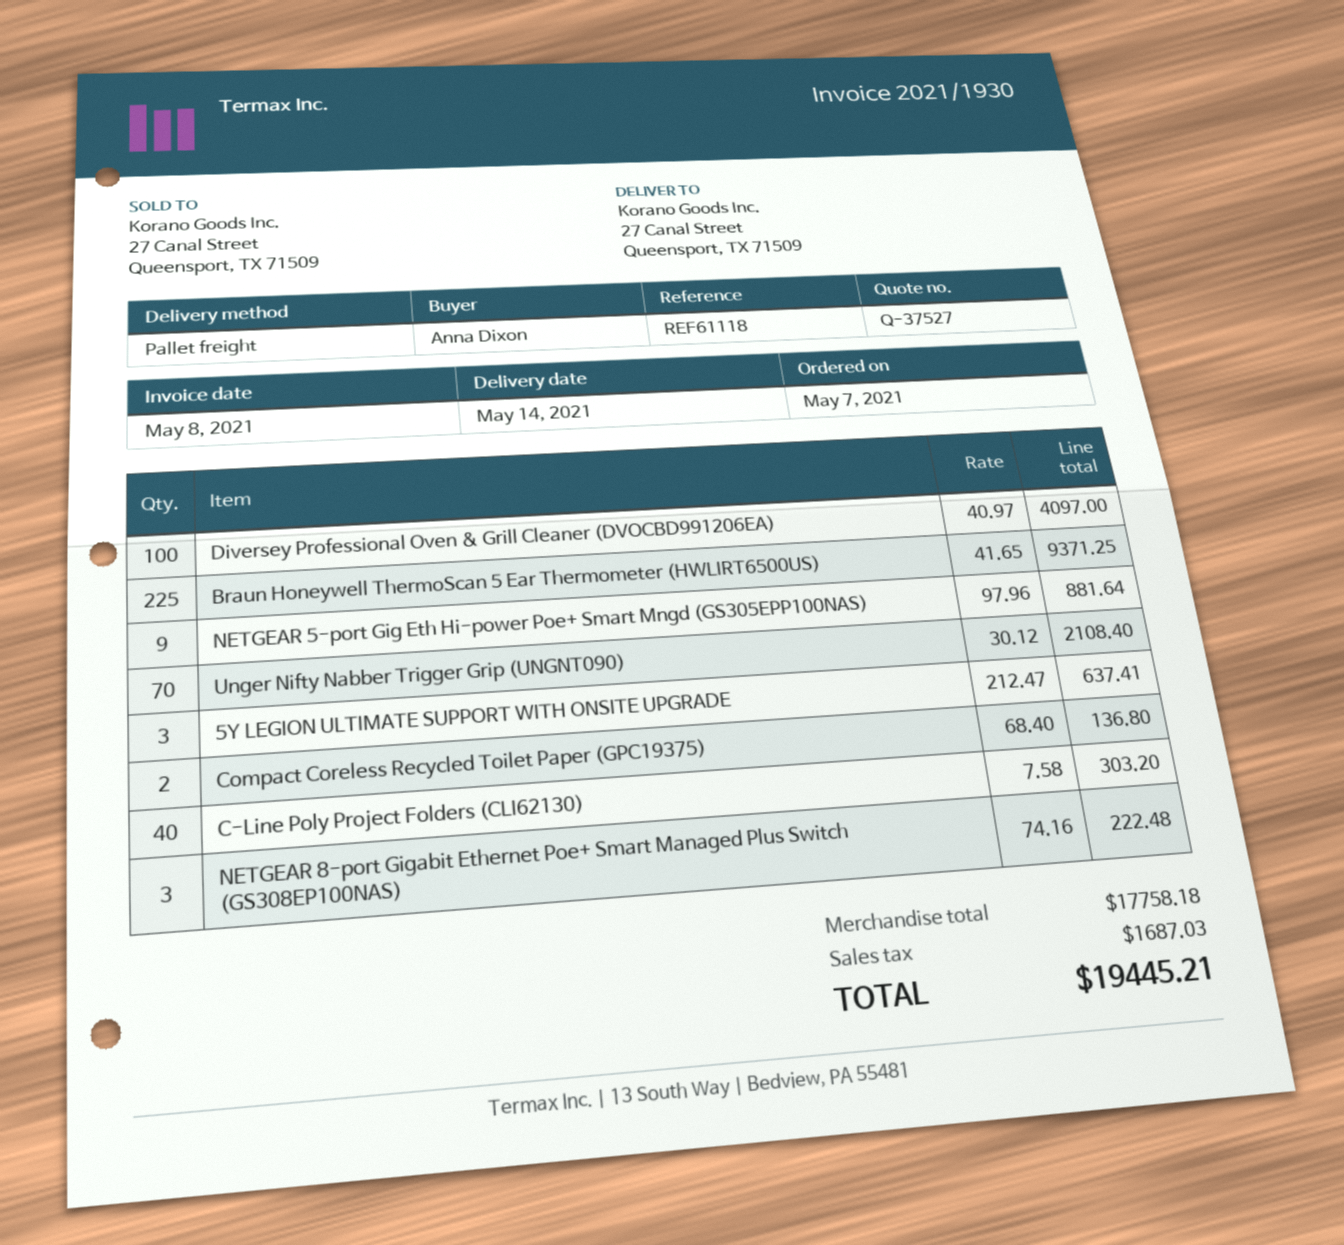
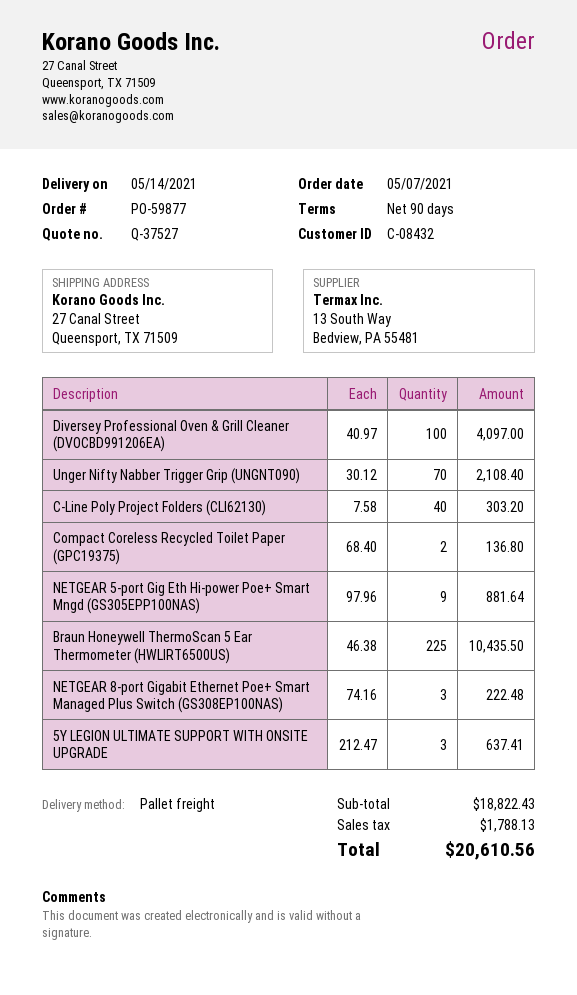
Braun Honeywell ThermoScan 5 Ear Thermometer (HWLIRT6500US): 225 x 41.65 = 9371.25 -> 225 x 46.38 = 10435.50
subtotal: 17758.18 -> 18822.43
tax: 1687.03 -> 1788.13
total: 19445.21 -> 20610.56

